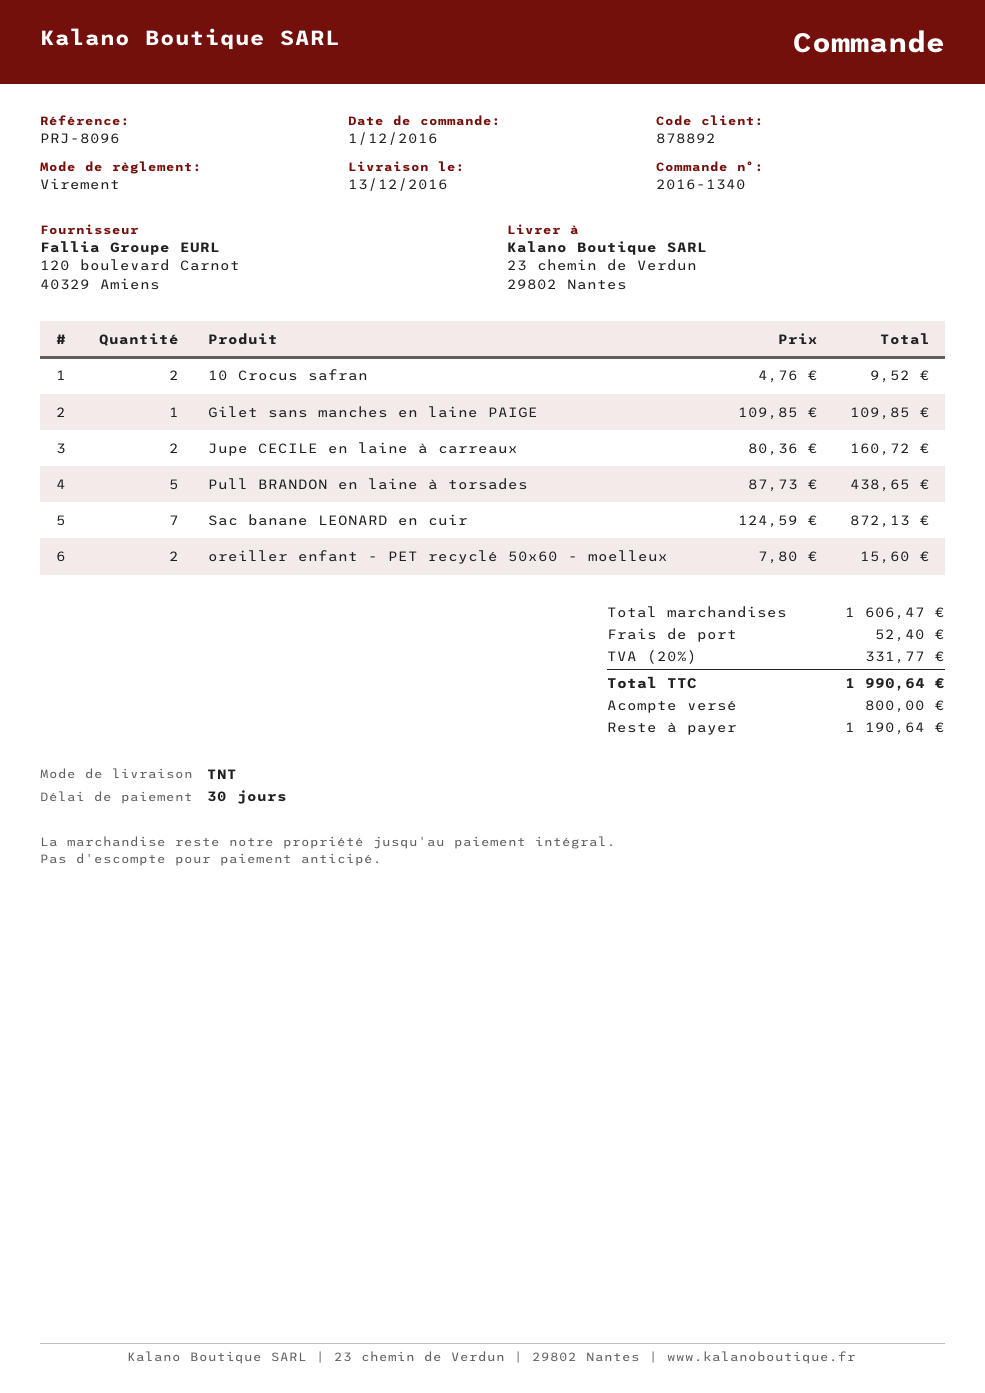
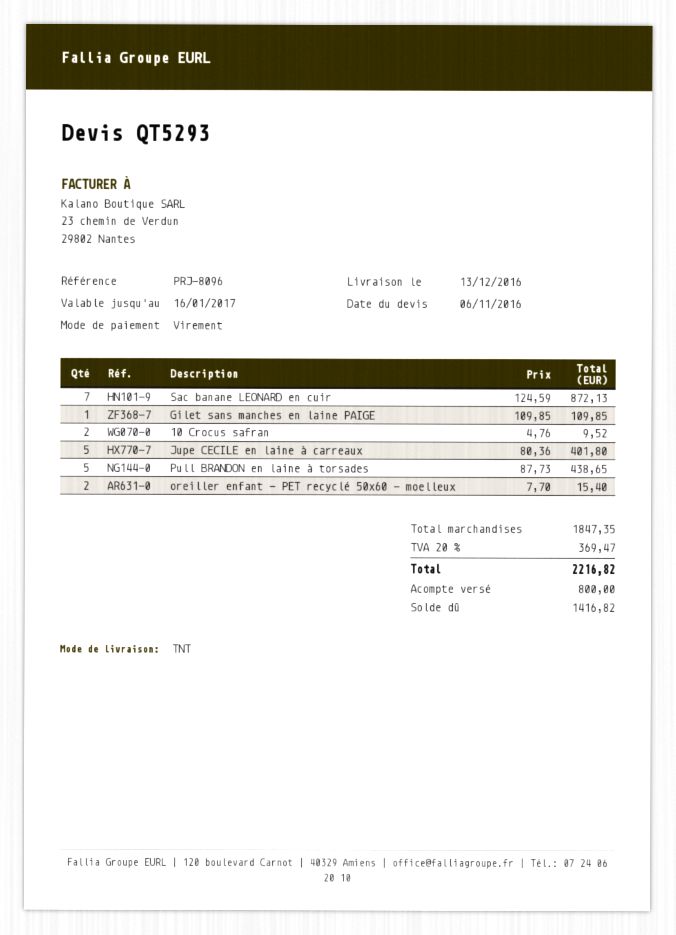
Jupe CECILE en laine à carreaux: 2 x 80.36 = 160.72 -> 5 x 80.36 = 401.80
oreiller enfant - PET recyclé 50x60 - moelleux: 2 x 7.80 = 15.60 -> 2 x 7.70 = 15.40
subtotal: 1606.47 -> 1847.35
shipping: 52.40 -> none
tax: 20% = 331.77 -> 20% = 369.47
total: 1990.64 -> 2216.82
balance: 1190.64 -> 1416.82

